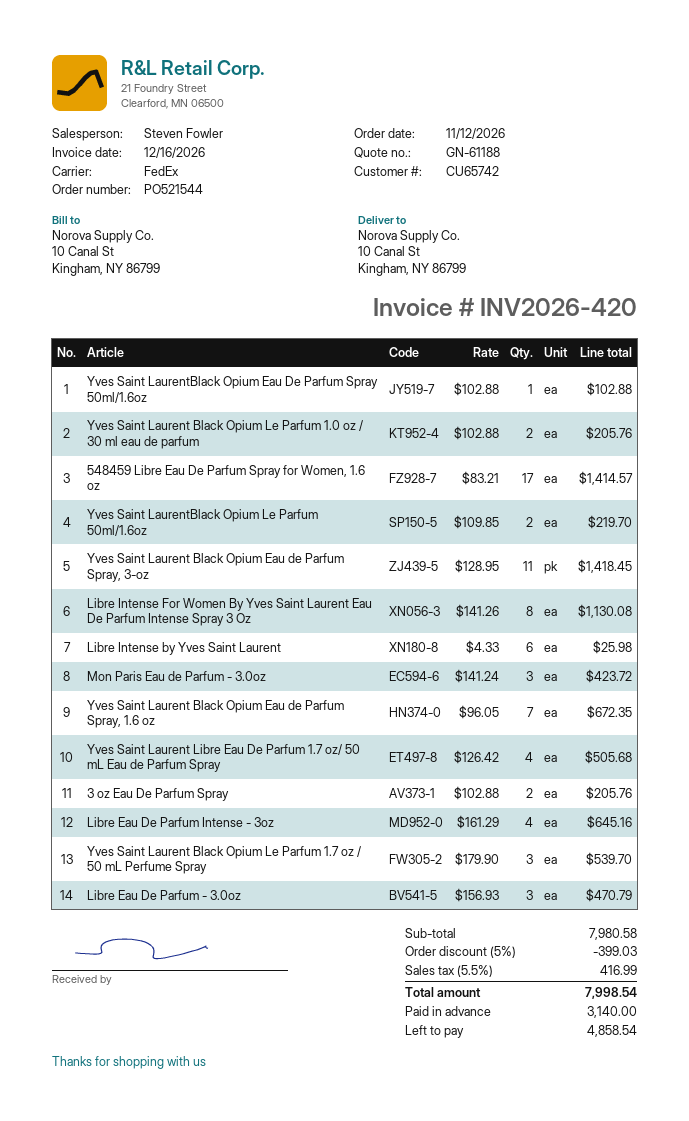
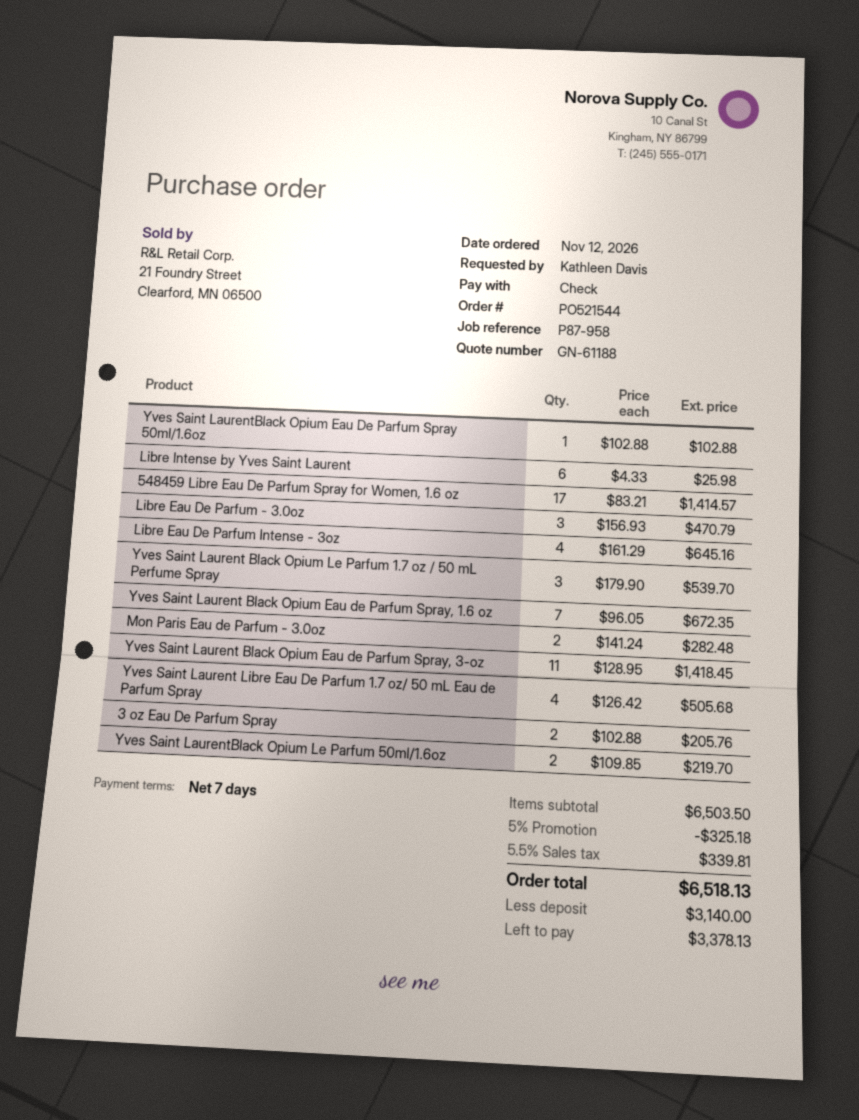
Yves Saint Laurent Black Opium Le Parfum 1.0 oz / 30 ml eau de parfum: 2 x 102.88 = 205.76 -> none
Libre Intense For Women By Yves Saint Laurent Eau De Parfum Intense Spray 3 Oz: 8 x 141.26 = 1130.08 -> none
Mon Paris Eau de Parfum - 3.0oz: 3 x 141.24 = 423.72 -> 2 x 141.24 = 282.48
subtotal: 7980.58 -> 6503.50
discount: 5% = 399.03 -> 5% = 325.18
tax: 5.5% = 416.99 -> 5.5% = 339.81
total: 7998.54 -> 6518.13
balance: 4858.54 -> 3378.13

